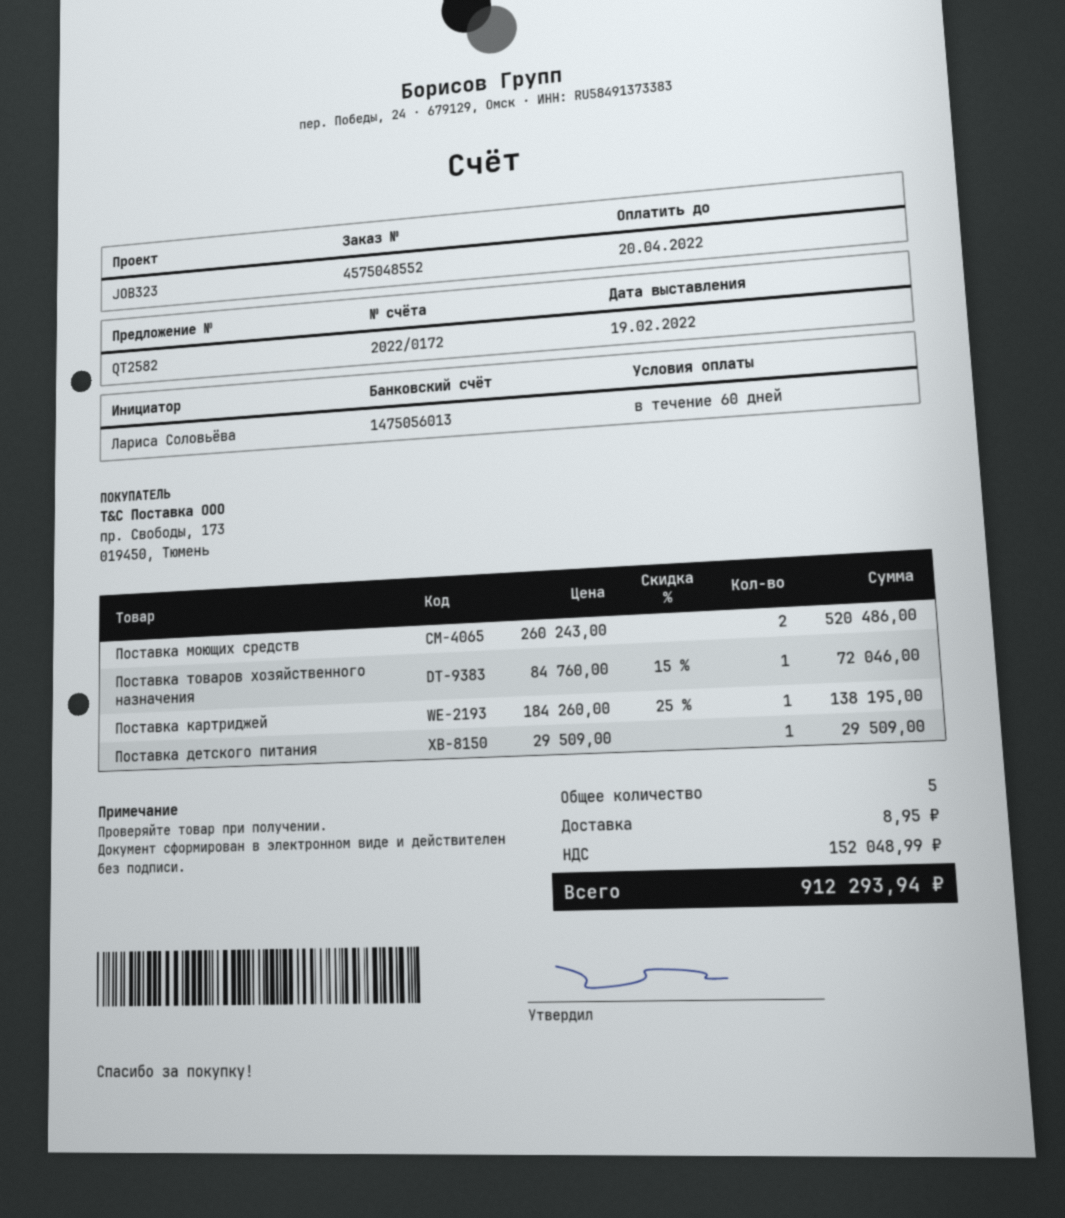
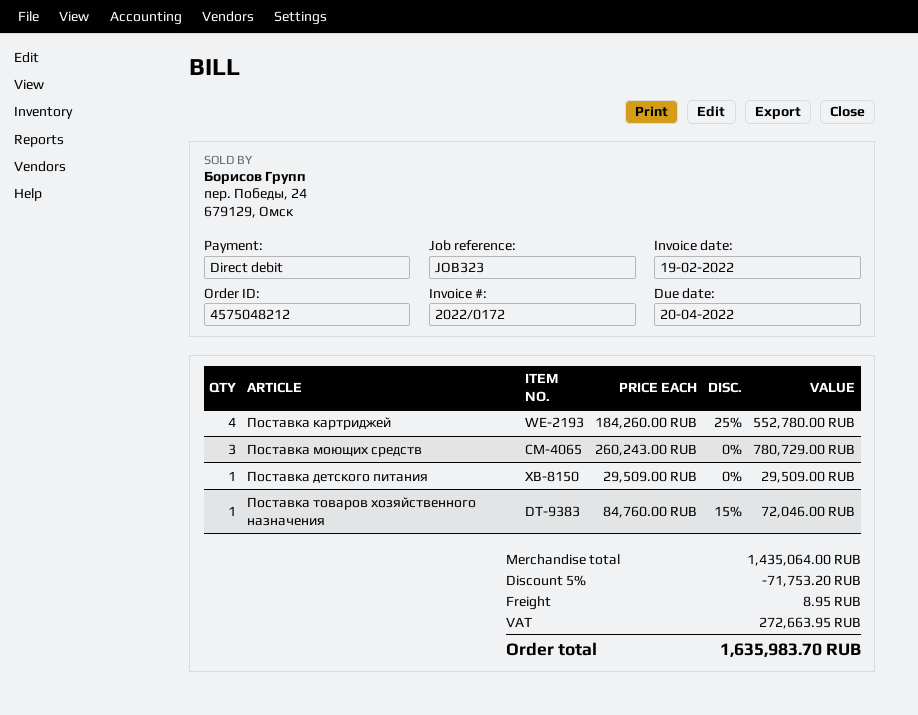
order number: 4575048552 -> 4575048212
Поставка моющих средств: 2 x 260243.00 = 520486.00 -> 3 x 260243.00 = 780729.00
Поставка картриджей: 1 x 184260.00 - 25% = 138195.00 -> 4 x 184260.00 - 25% = 552780.00
discount: none -> 5% = 71753.20
tax: 152048.99 -> 272663.95
total: 912293.94 -> 1635983.70

